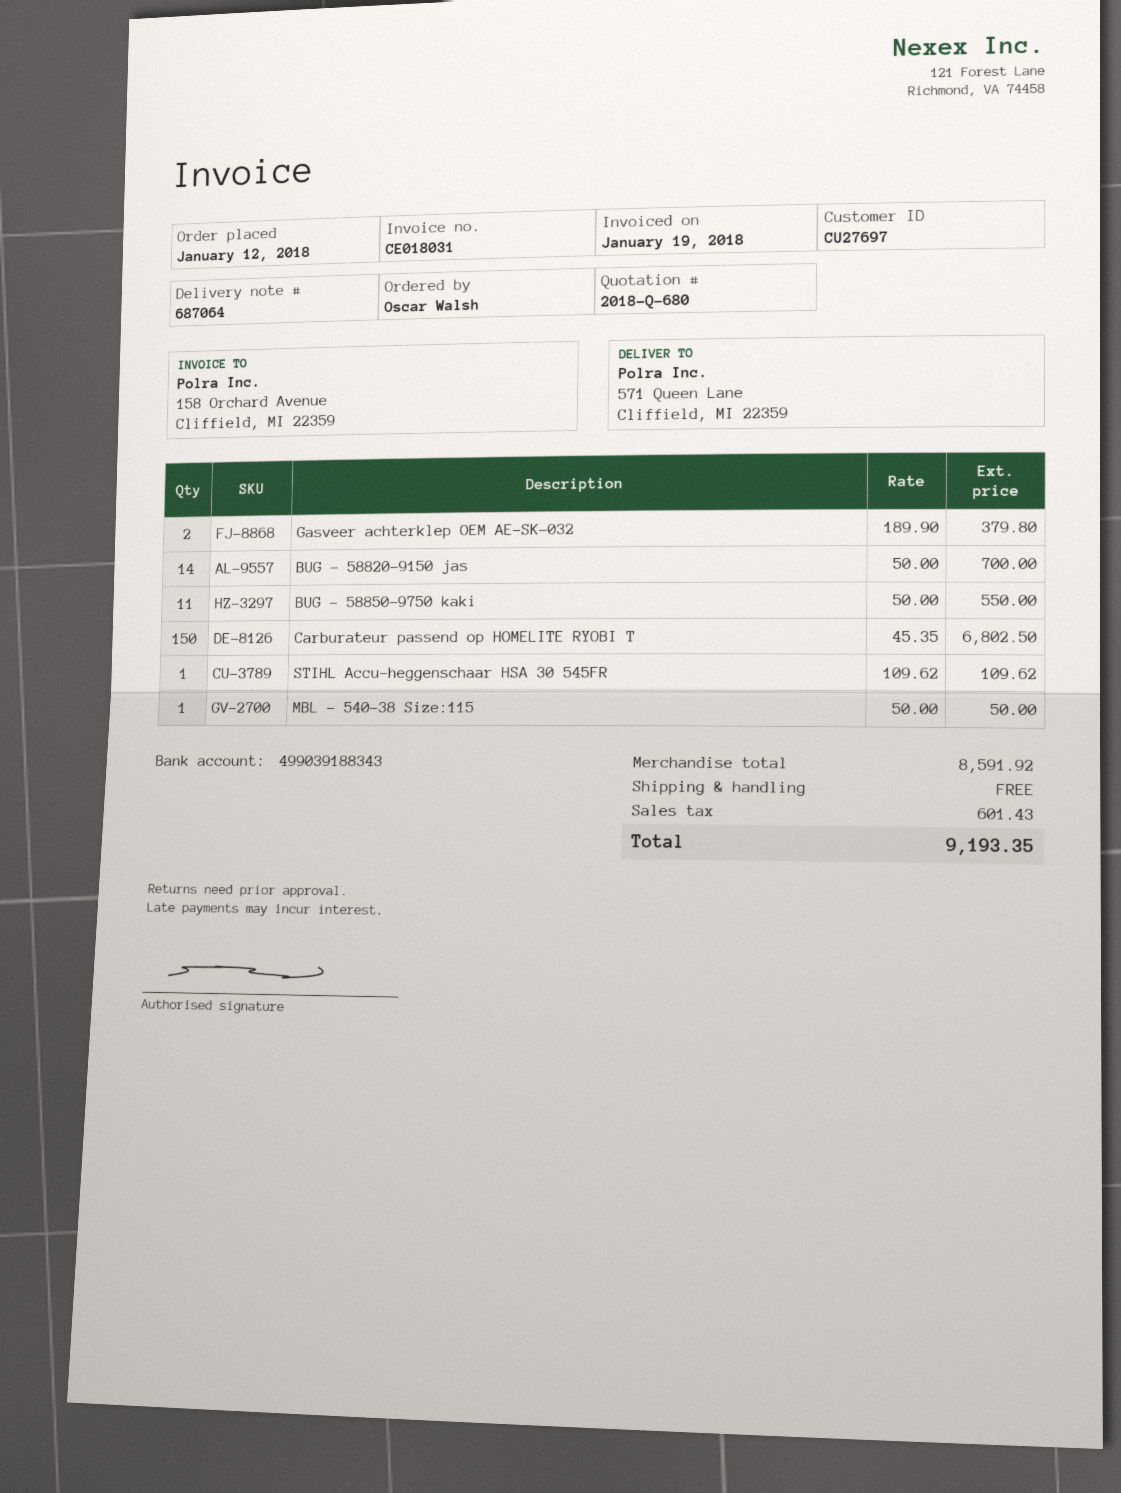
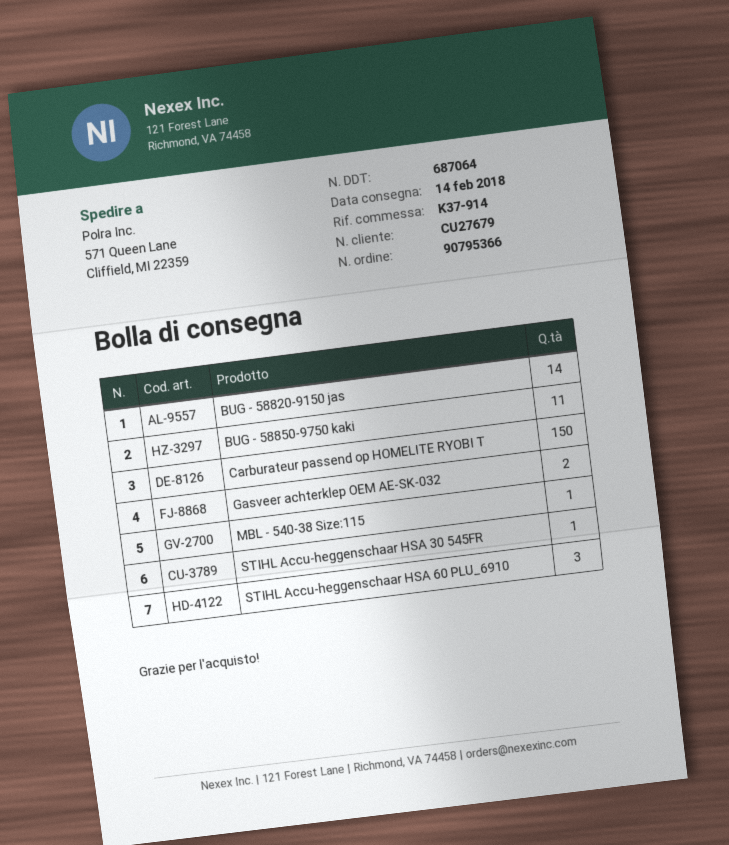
customer number: CU27697 -> CU27679
STIHL Accu-heggenschaar HSA 60 PLU_6910: none -> 3

